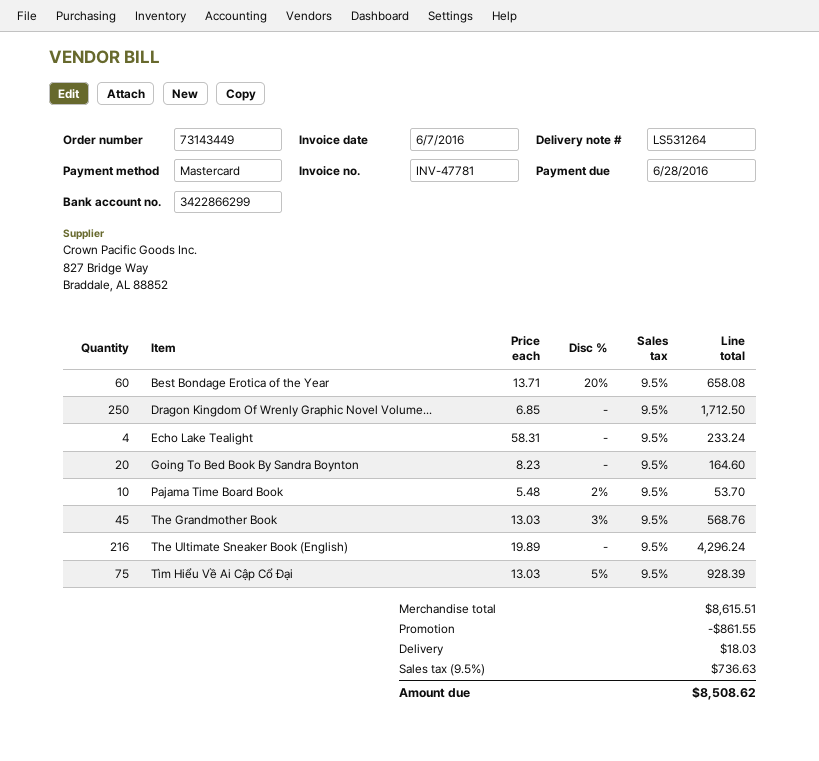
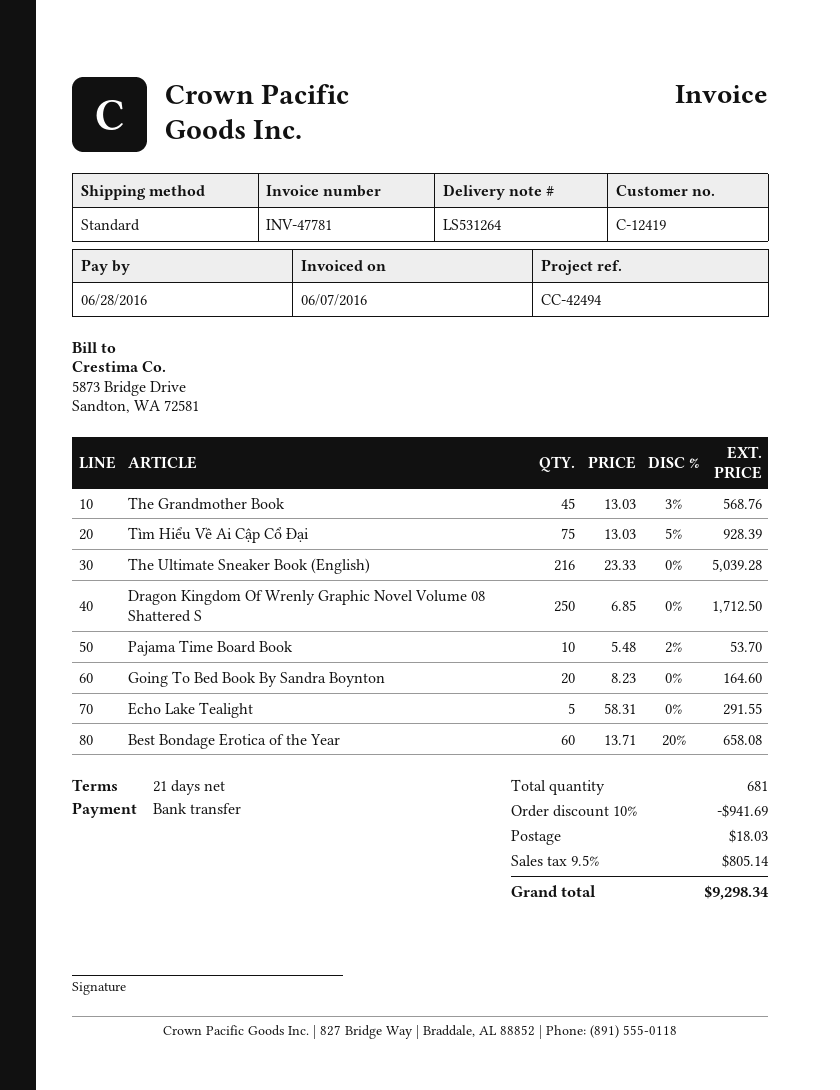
payment method: Mastercard -> bank transfer
Echo Lake Tealight: 4 x 58.31 = 233.24 -> 5 x 58.31 = 291.55
The Ultimate Sneaker Book (English): 216 x 19.89 = 4296.24 -> 216 x 23.33 = 5039.28
discount: 861.55 -> 941.69
tax: 9.5% = 736.63 -> 9.5% = 805.14
total: 8508.62 -> 9298.34

